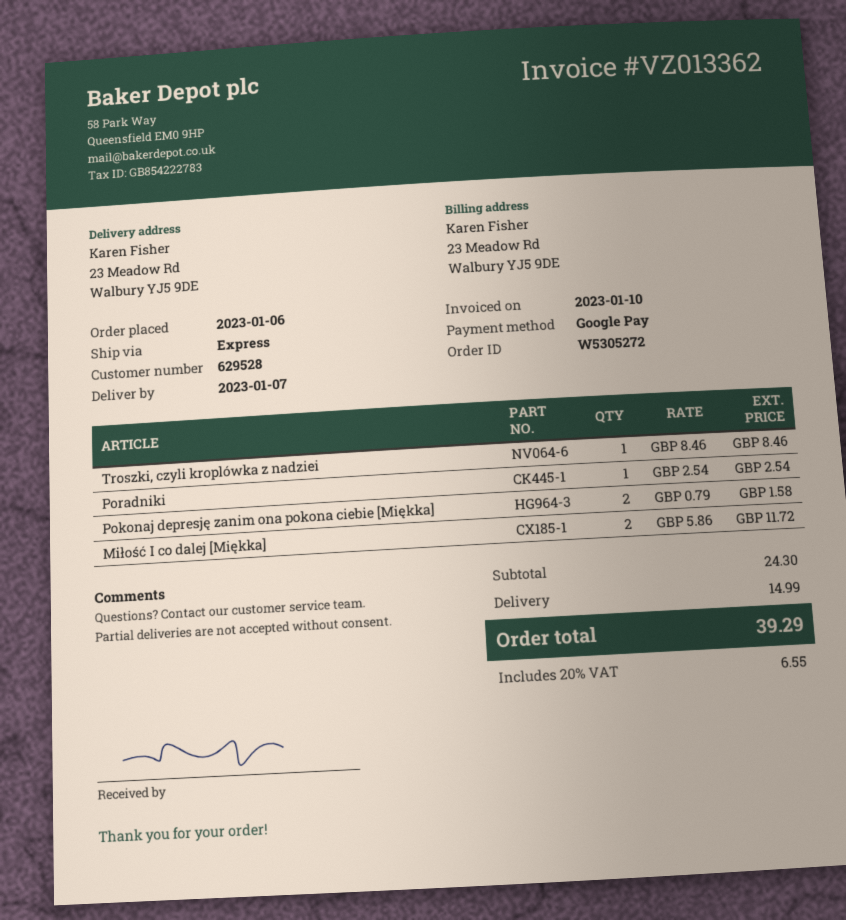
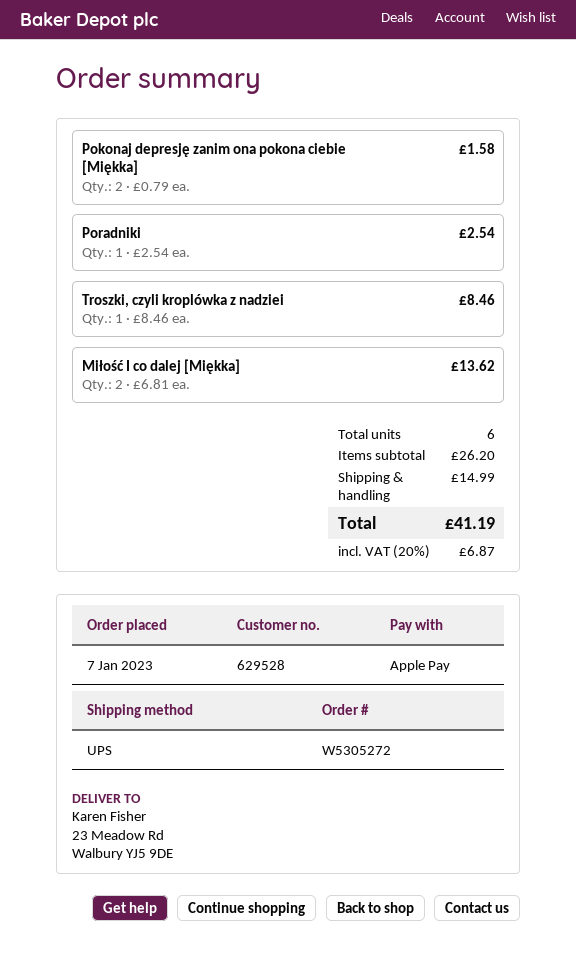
order date: 2023-01-06 -> 2023-01-07
payment method: Google Pay -> Apple Pay
shipping method: express -> UPS
Miłość I co dalej [Miękka]: 2 x 5.86 = 11.72 -> 2 x 6.81 = 13.62
subtotal: 24.30 -> 26.20
tax: 20% = 6.55 -> 20% = 6.87
total: 39.29 -> 41.19

